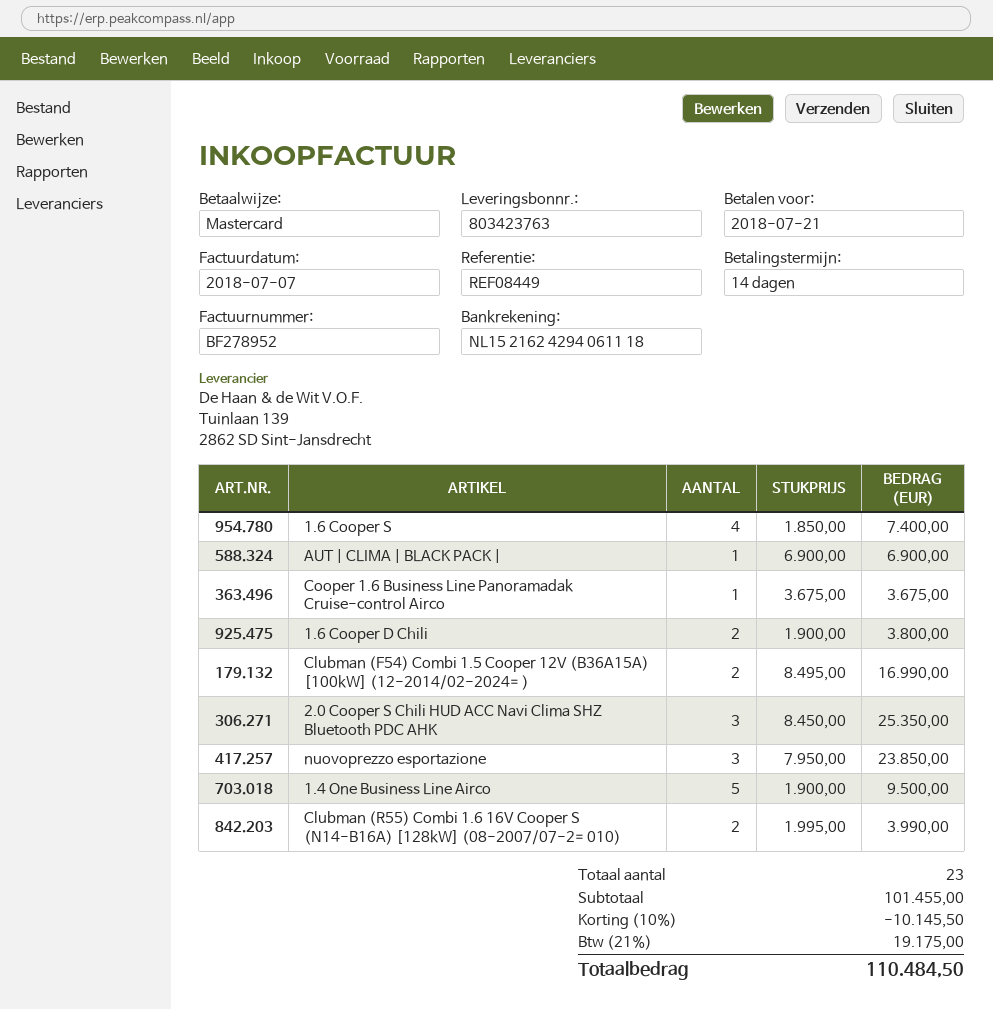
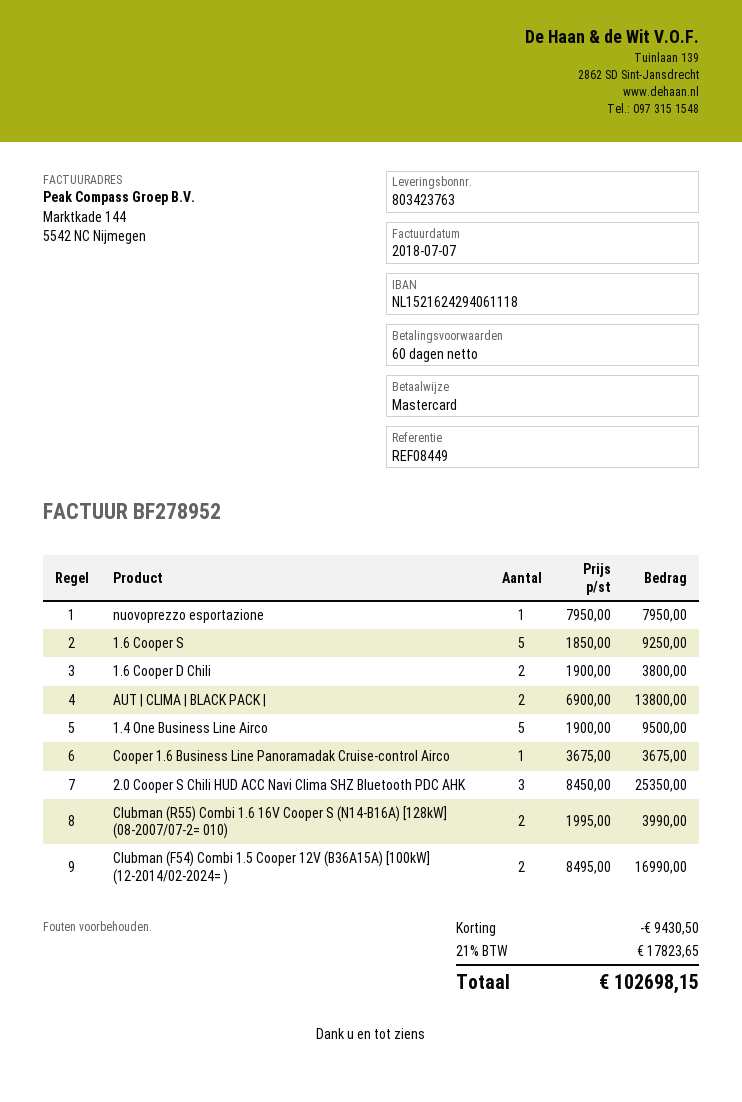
payment terms: 14 days -> 60 days
1.6 Cooper S: 4 x 1850.00 = 7400.00 -> 5 x 1850.00 = 9250.00
AUT | CLIMA | BLACK PACK |: 1 x 6900.00 = 6900.00 -> 2 x 6900.00 = 13800.00
nuovoprezzo esportazione: 3 x 7950.00 = 23850.00 -> 1 x 7950.00 = 7950.00
discount: 10145.50 -> 9430.50
tax: 21% = 19175.00 -> 21% = 17823.65
total: 110484.50 -> 102698.15

